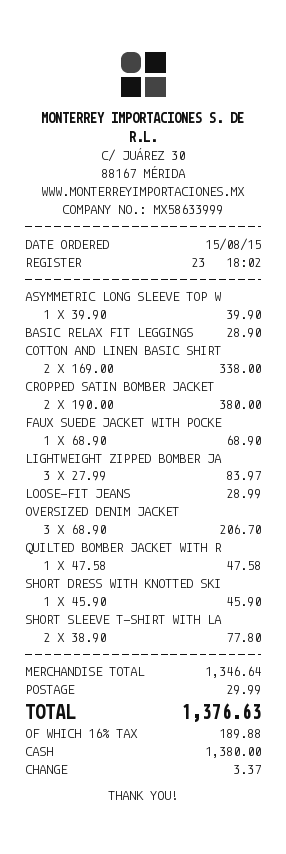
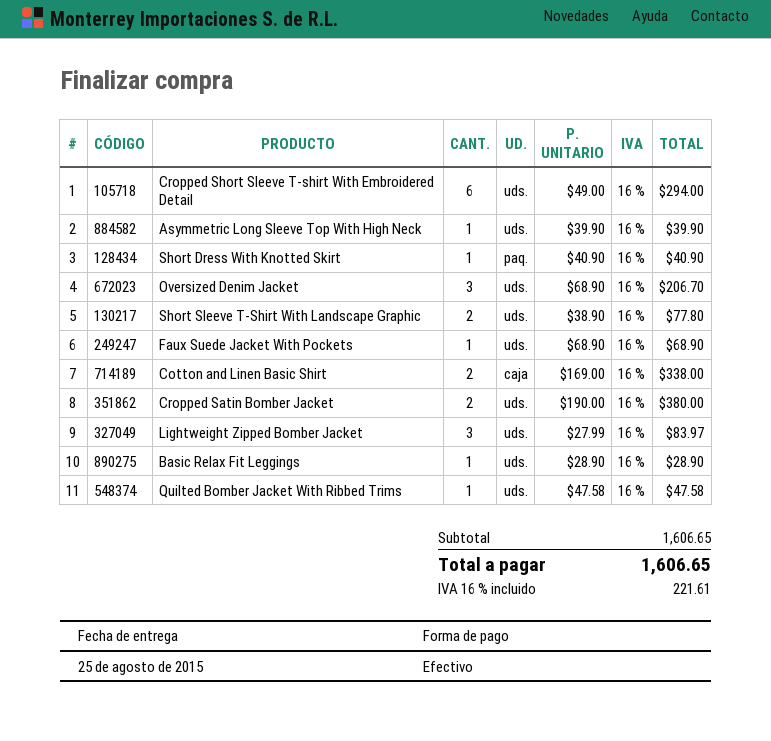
LOOSE-FIT JEANS: 1 x 28.99 = 28.99 -> none
SHORT DRESS WITH KNOTTED SKI: 1 x 45.90 = 45.90 -> 1 x 40.90 = 40.90
Cropped Short Sleeve T-shirt With Embroidered Detail: none -> 6 x 49.00 = 294.00
subtotal: 1346.64 -> 1606.65
shipping: 29.99 -> none
tax: 16% = 189.88 -> 16% = 221.61
total: 1376.63 -> 1606.65

